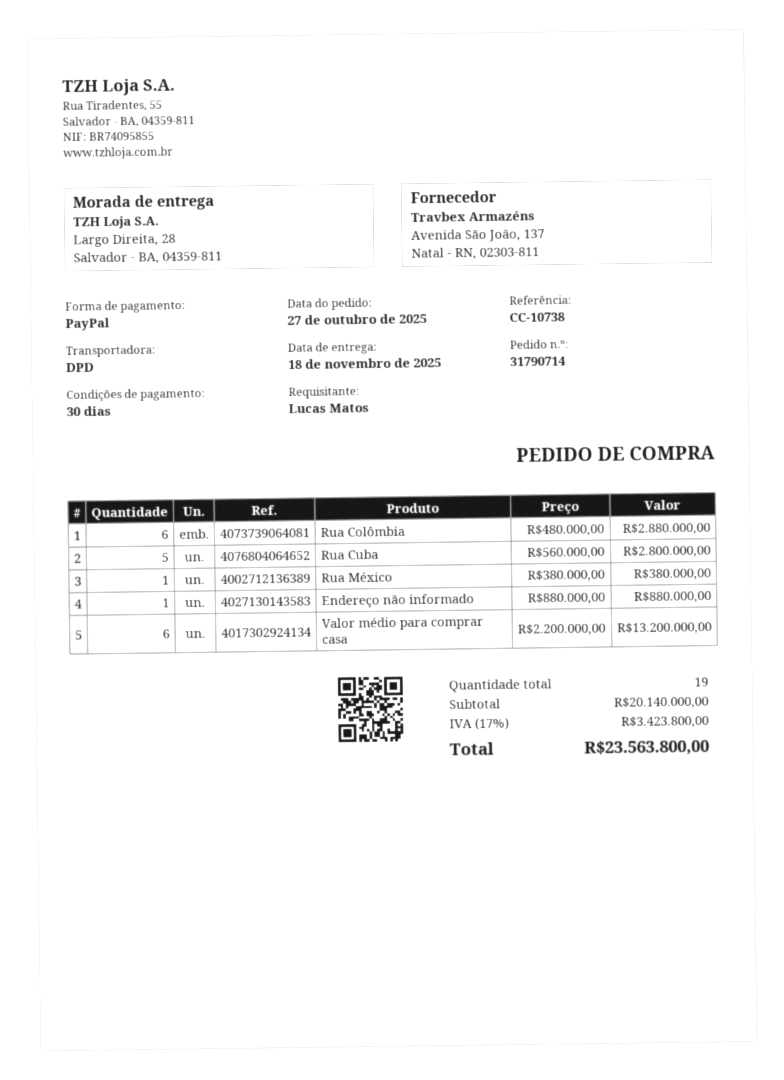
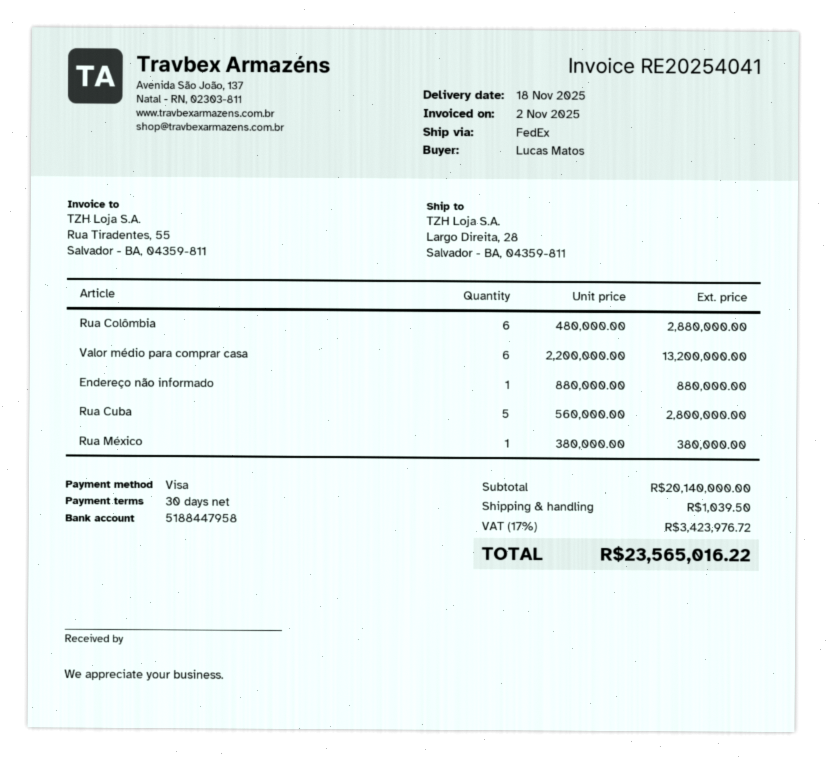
payment method: PayPal -> Visa
shipping method: DPD -> FedEx
shipping: none -> 1039.50
tax: 17% = 3423800.00 -> 17% = 3423976.72
total: 23563800.00 -> 23565016.22

